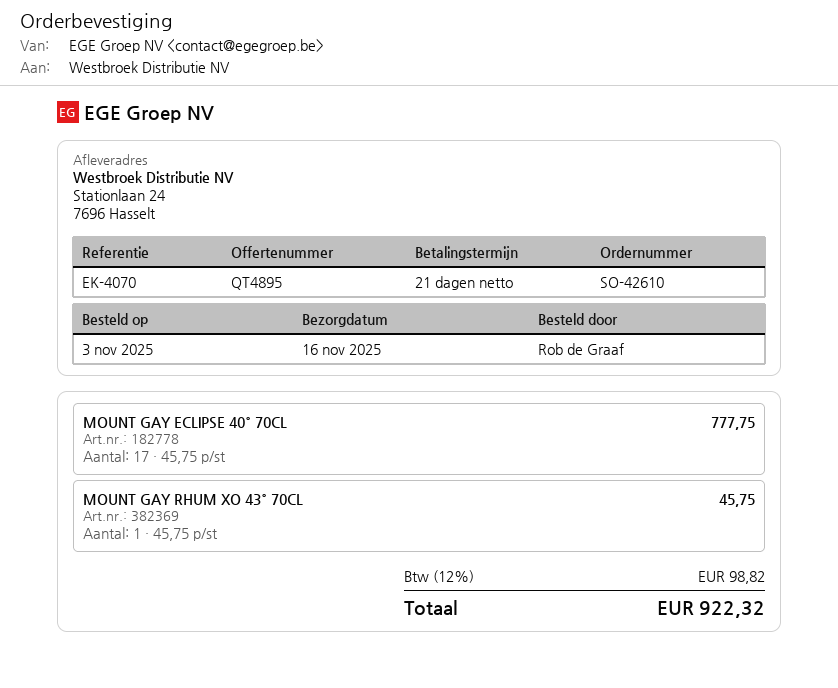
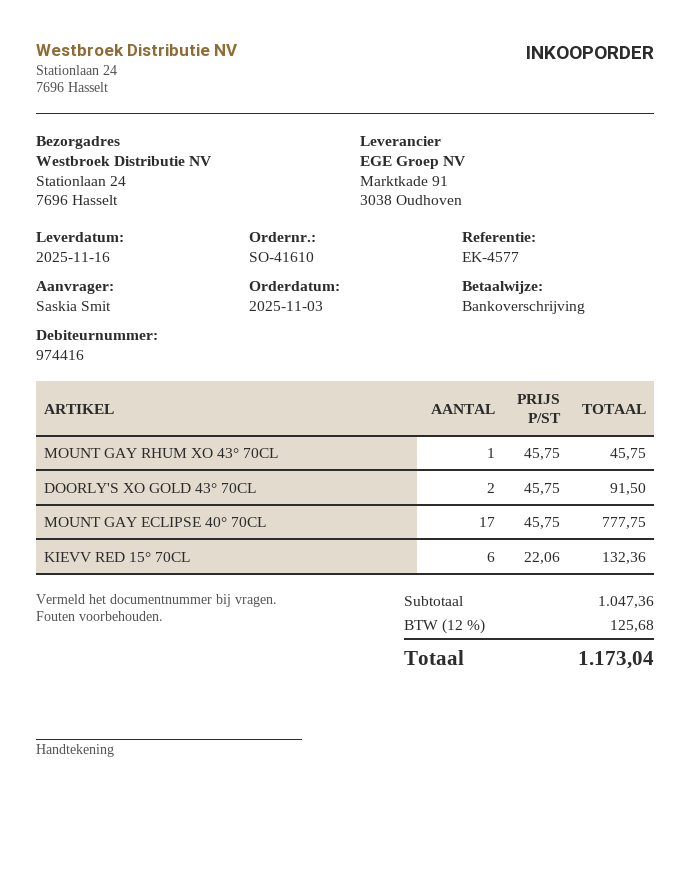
order number: SO-42610 -> SO-41610
reference: EK-4070 -> EK-4577
ordered by: Rob de Graaf -> Saskia Smit
DOORLY'S XO GOLD 43° 70CL: none -> 2 x 45.75 = 91.50
KIEVV RED 15° 70CL: none -> 6 x 22.06 = 132.36
tax: 12% = 98.82 -> 12% = 125.68
total: 922.32 -> 1173.04

